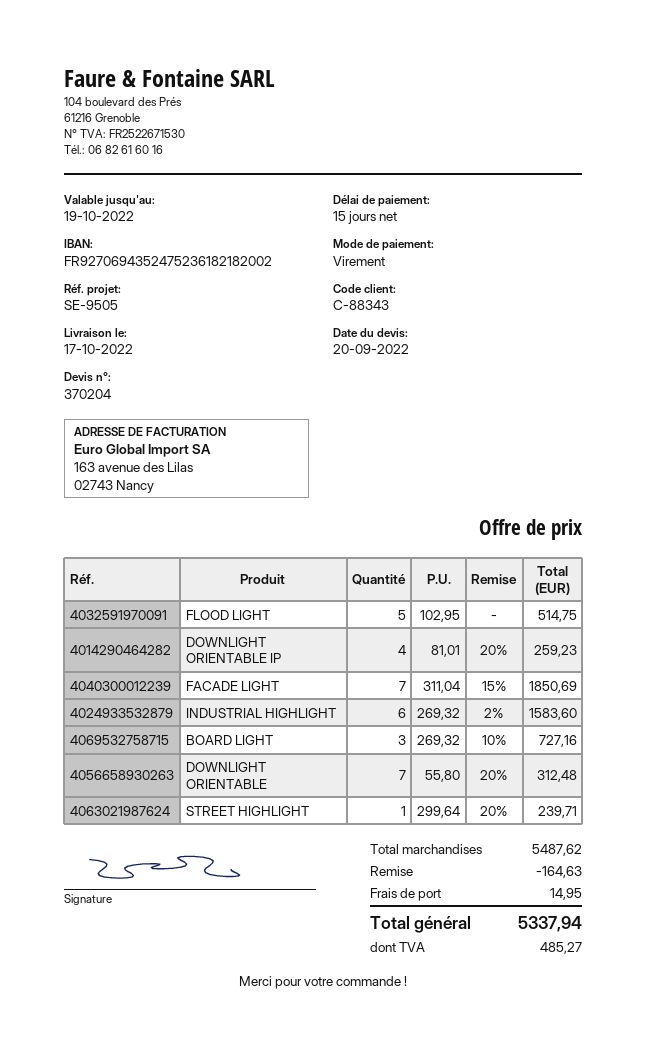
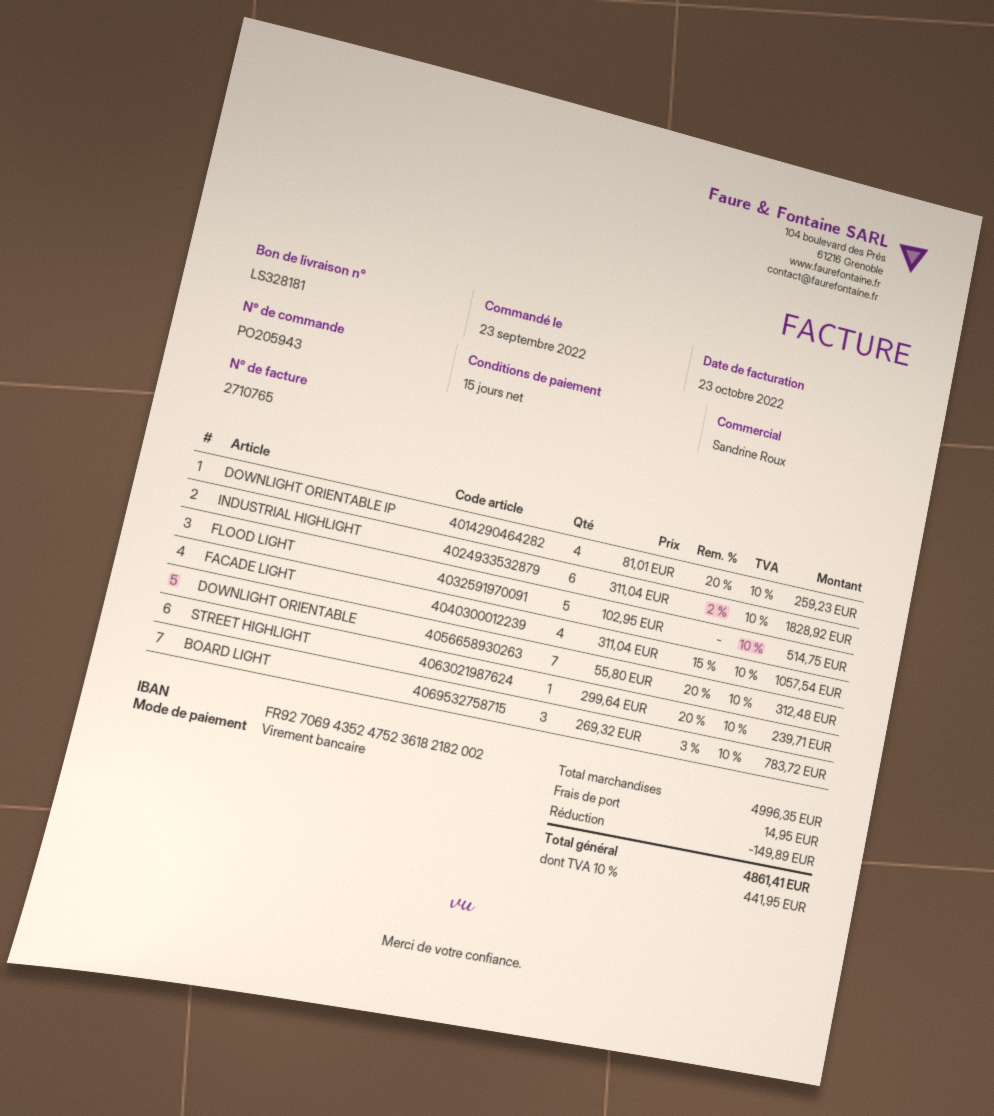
FACADE LIGHT: 7 x 311.04 - 15% = 1850.69 -> 4 x 311.04 - 15% = 1057.54
INDUSTRIAL HIGHLIGHT: 6 x 269.32 - 2% = 1583.60 -> 6 x 311.04 - 2% = 1828.92
BOARD LIGHT: 3 x 269.32 - 10% = 727.16 -> 3 x 269.32 - 3% = 783.72
subtotal: 5487.62 -> 4996.35
discount: 164.63 -> 149.89
tax: 485.27 -> 441.95
total: 5337.94 -> 4861.41

